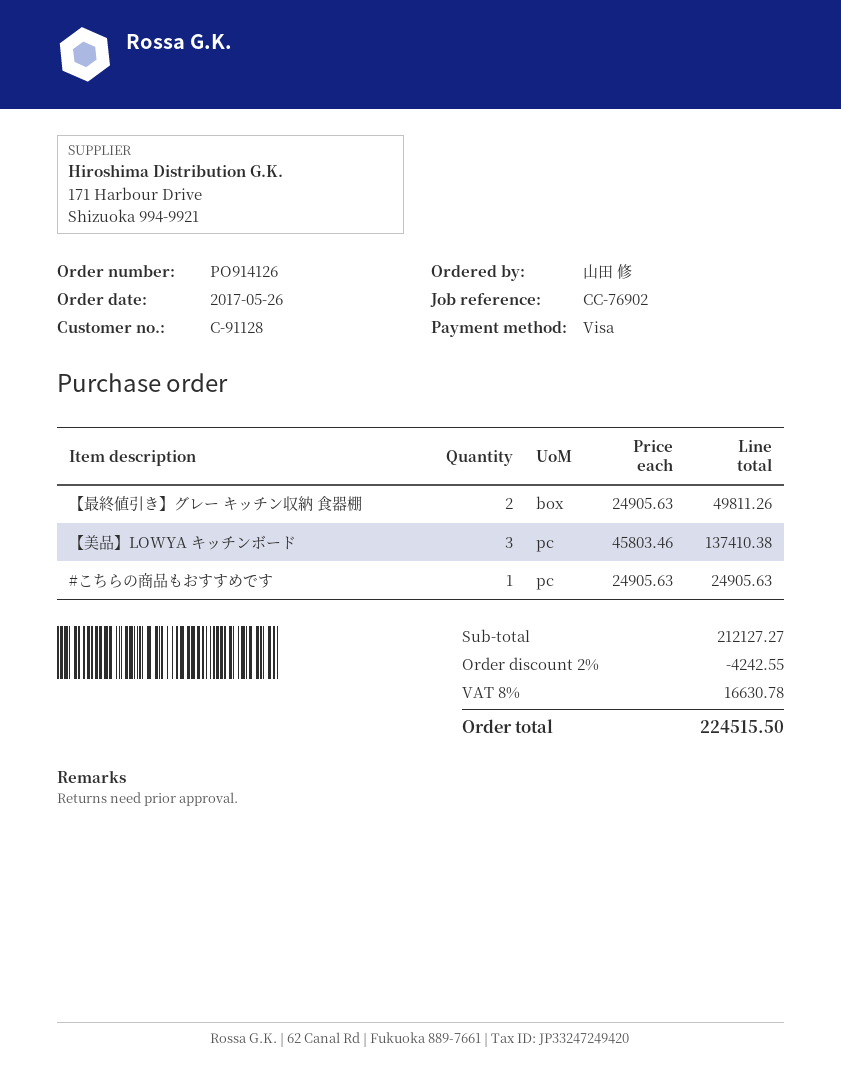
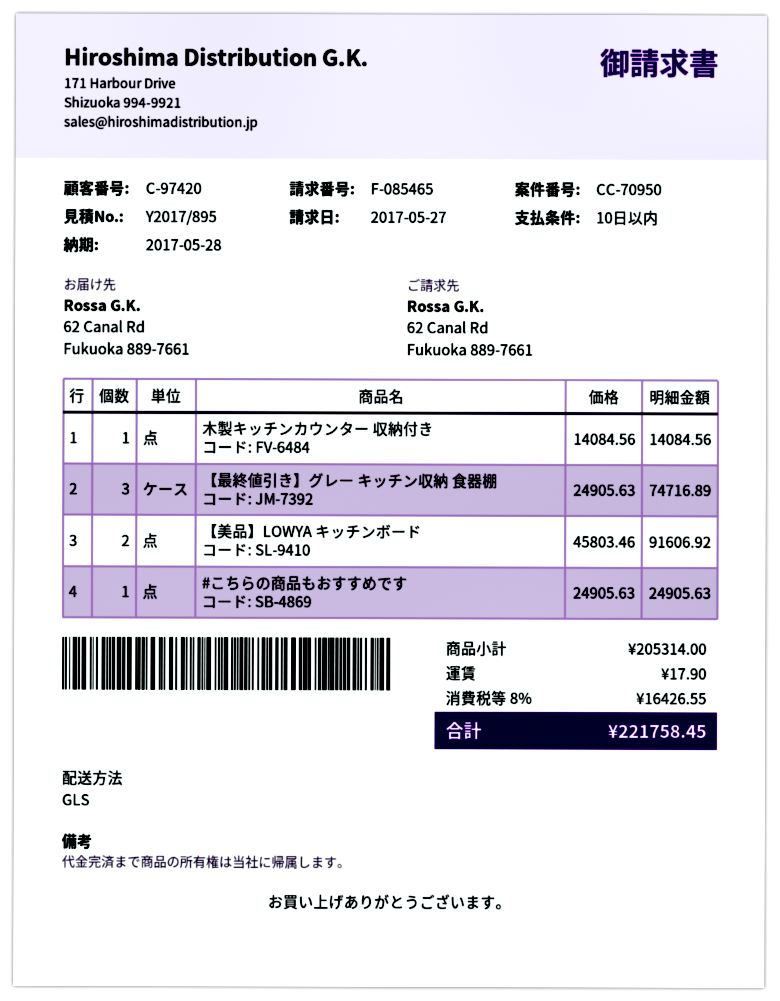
customer number: C-91128 -> C-97420
reference: CC-76902 -> CC-70950
【最終値引き】グレー キッチン収納 食器棚: 2 x 24905.63 = 49811.26 -> 3 x 24905.63 = 74716.89
【美品】LOWYA キッチンボード: 3 x 45803.46 = 137410.38 -> 2 x 45803.46 = 91606.92
木製キッチンカウンター 収納付き: none -> 1 x 14084.56 = 14084.56
subtotal: 212127.27 -> 205314.00
discount: 2% = 4242.55 -> none
shipping: none -> 17.90
tax: 8% = 16630.78 -> 8% = 16426.55
total: 224515.50 -> 221758.45

